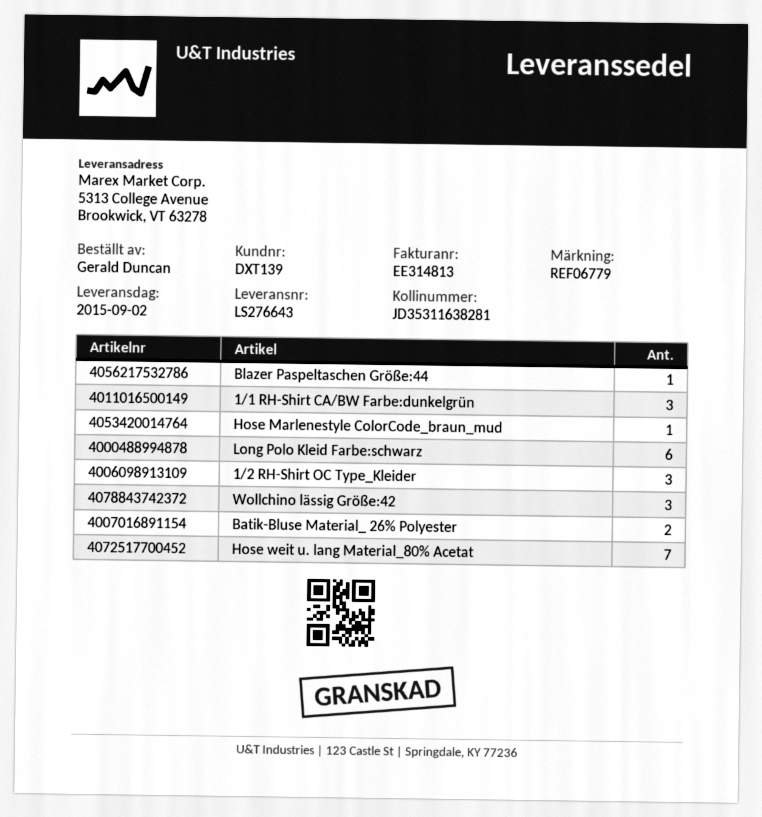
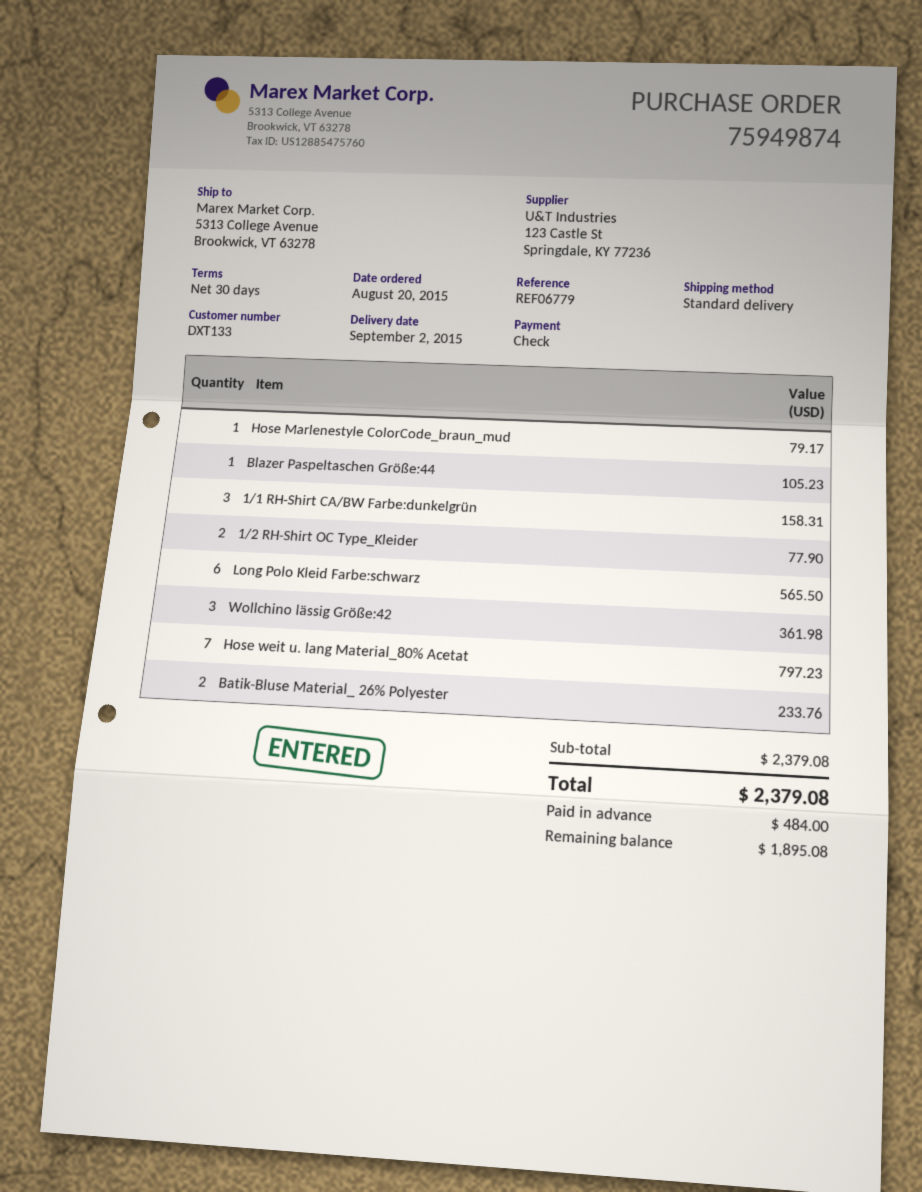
customer number: DXT139 -> DXT133
1/2 RH-Shirt OC Type_Kleider: 3 -> 2

